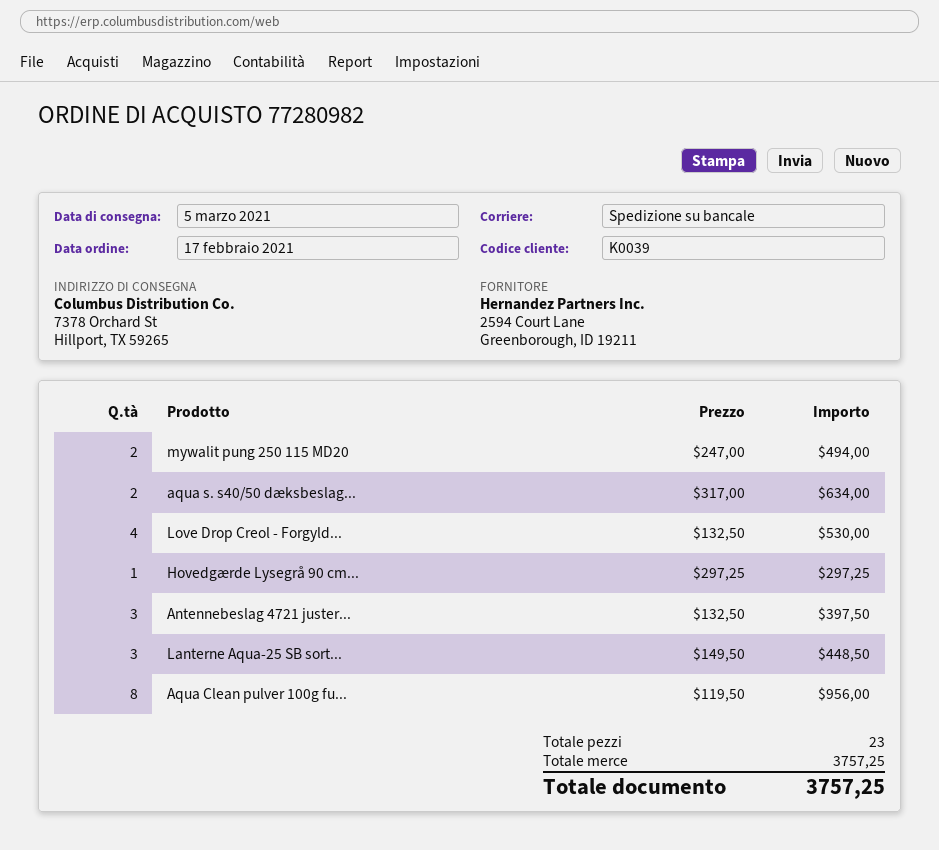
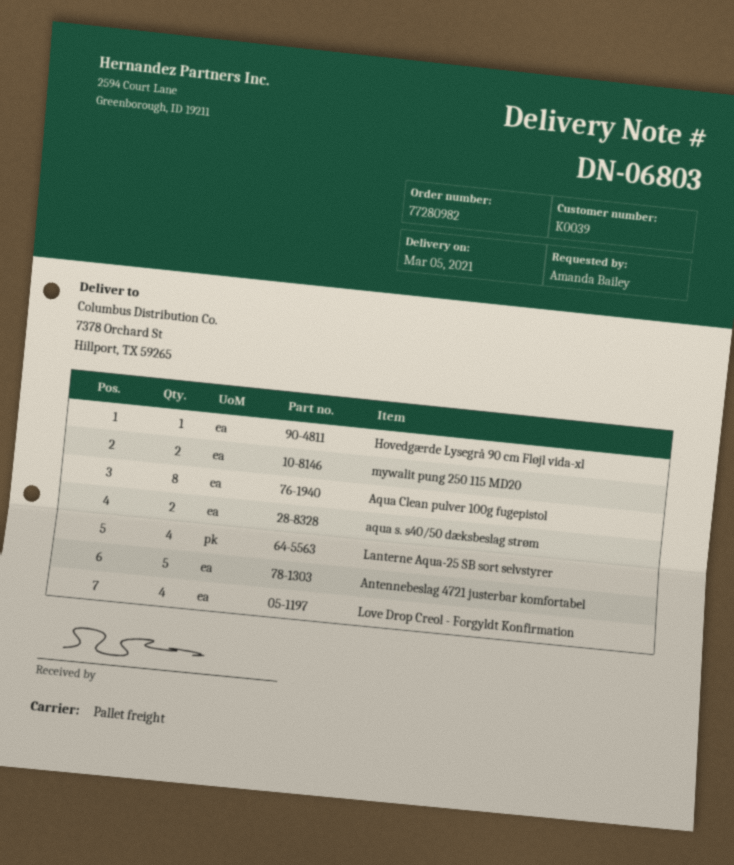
Antennebeslag 4721 juster...: 3 -> 5
Lanterne Aqua-25 SB sort...: 3 -> 4

